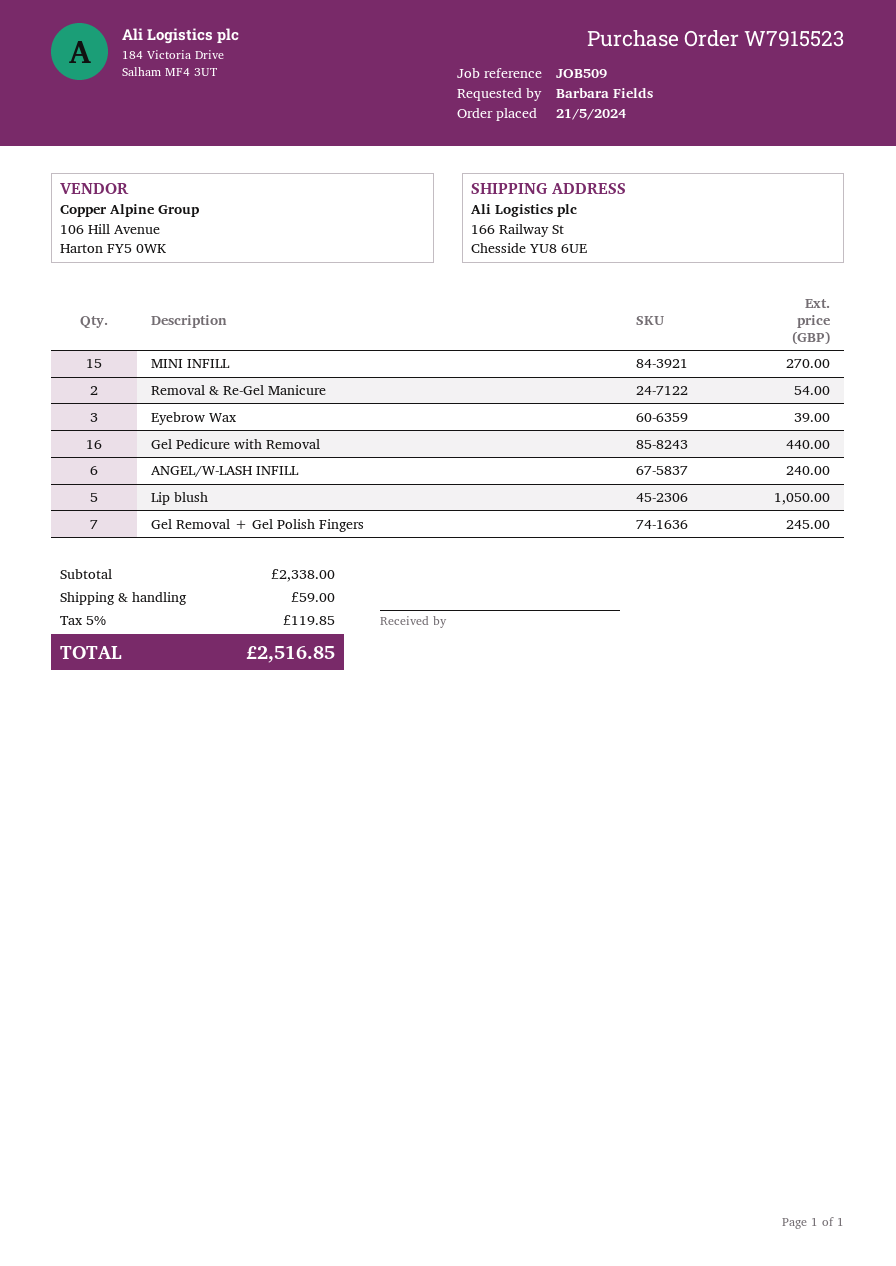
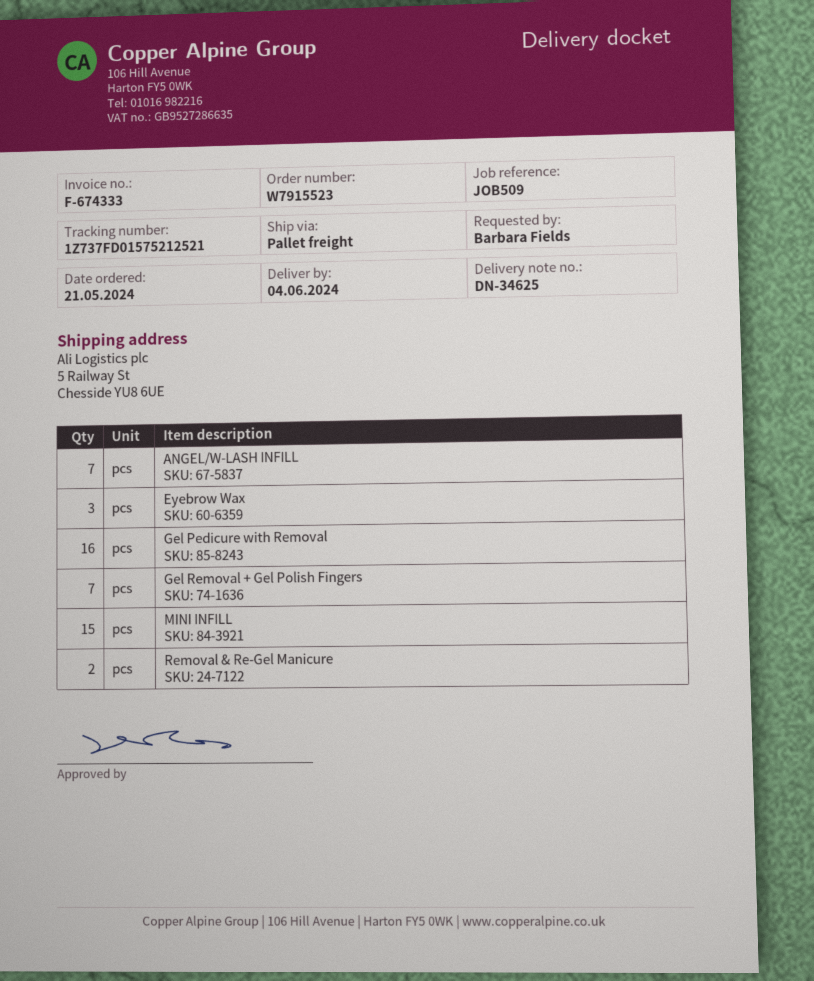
ship to: 166 Railway St, Chesside YU8 6UE -> 5 Railway St, Chesside YU8 6UE
ANGEL/W-LASH INFILL: 6 -> 7
Lip blush: 5 -> none

